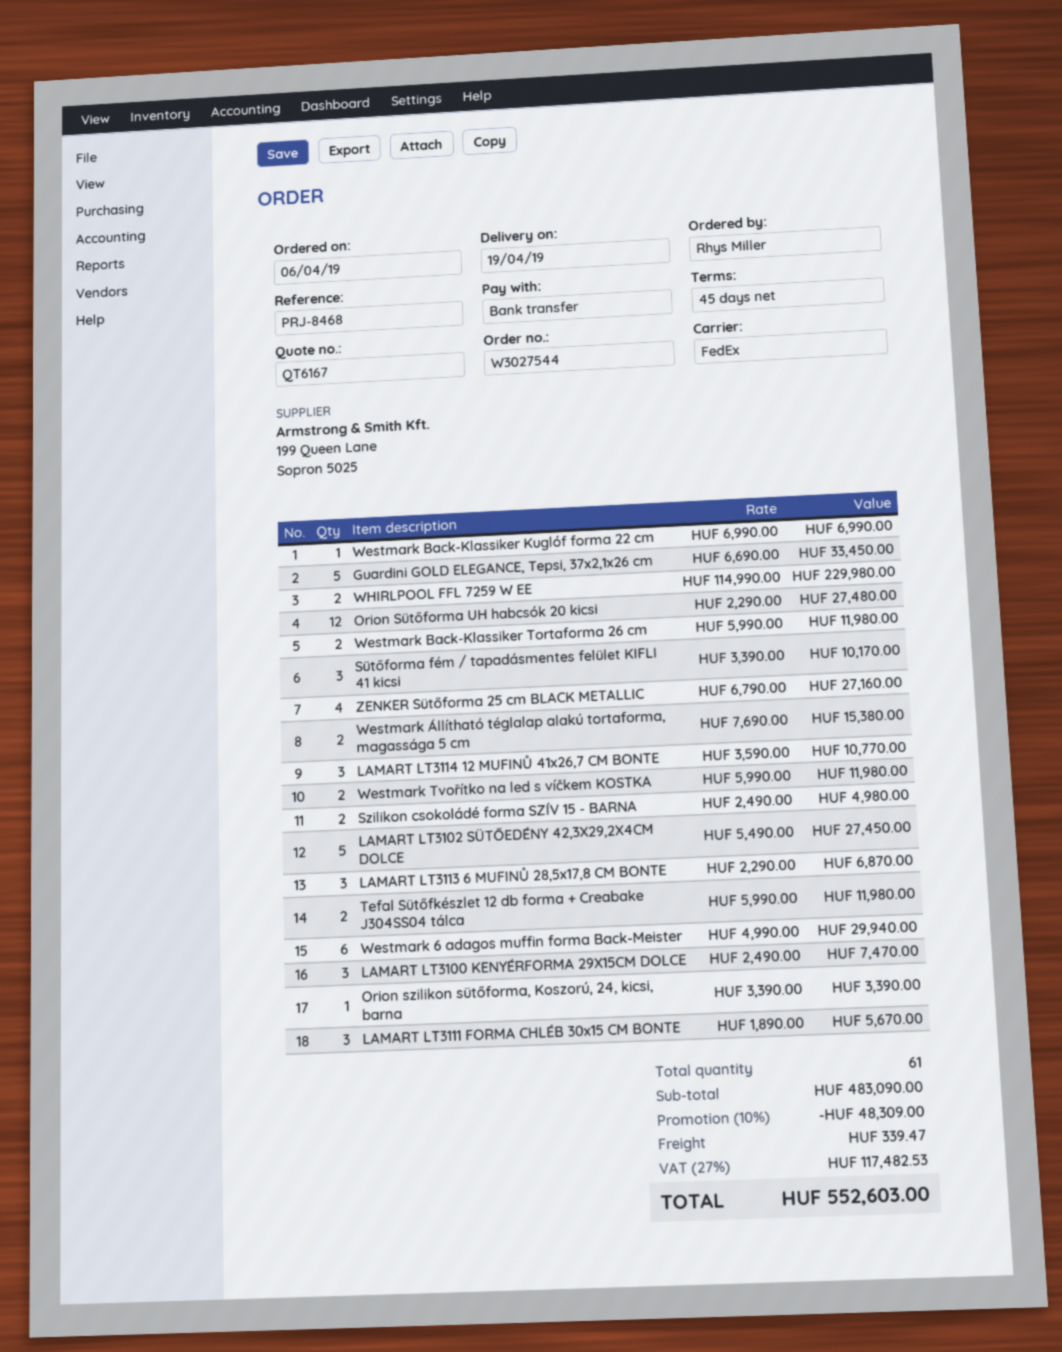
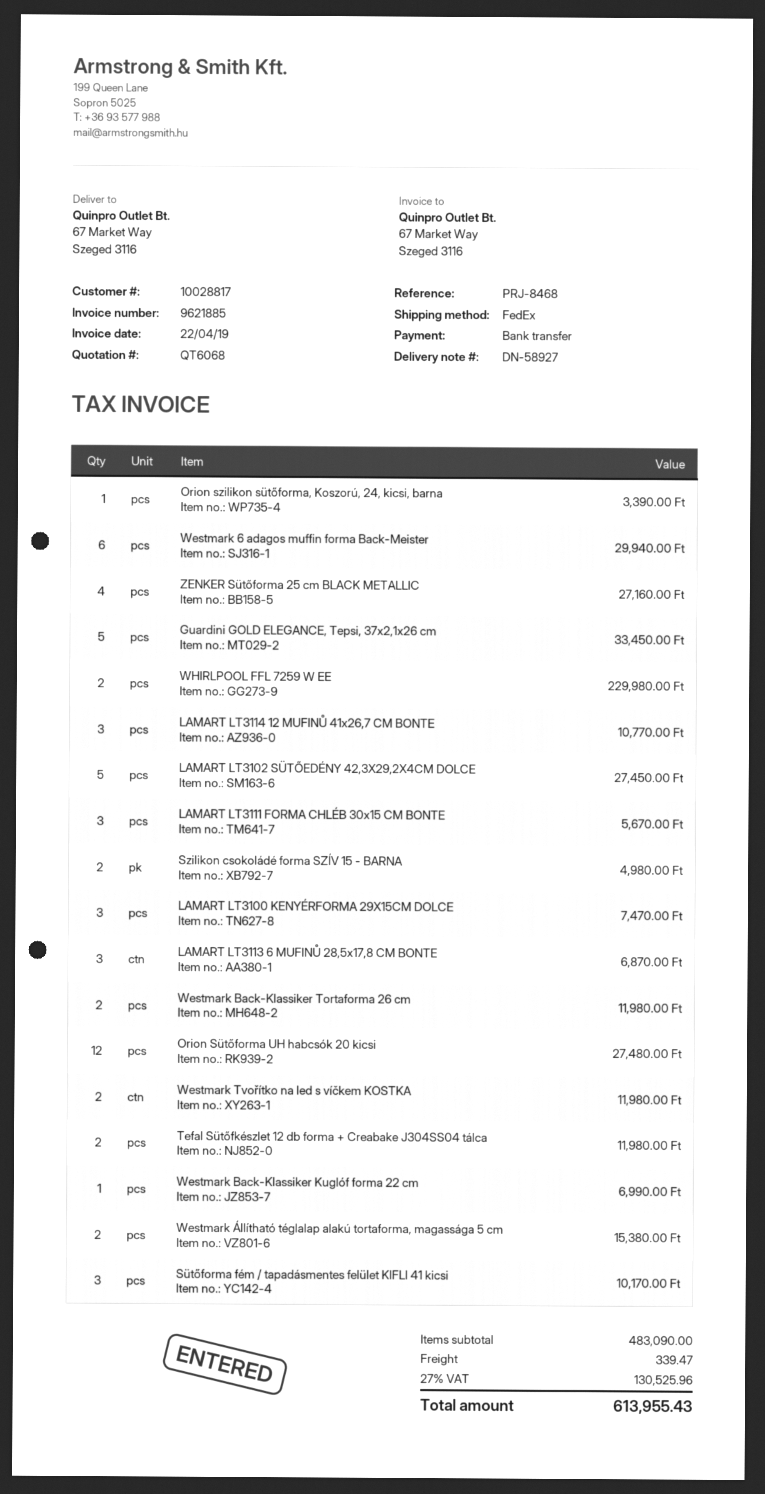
quote number: QT6167 -> QT6068
discount: 10% = 48309.00 -> none
tax: 27% = 117482.53 -> 27% = 130525.96
total: 552603.00 -> 613955.43

